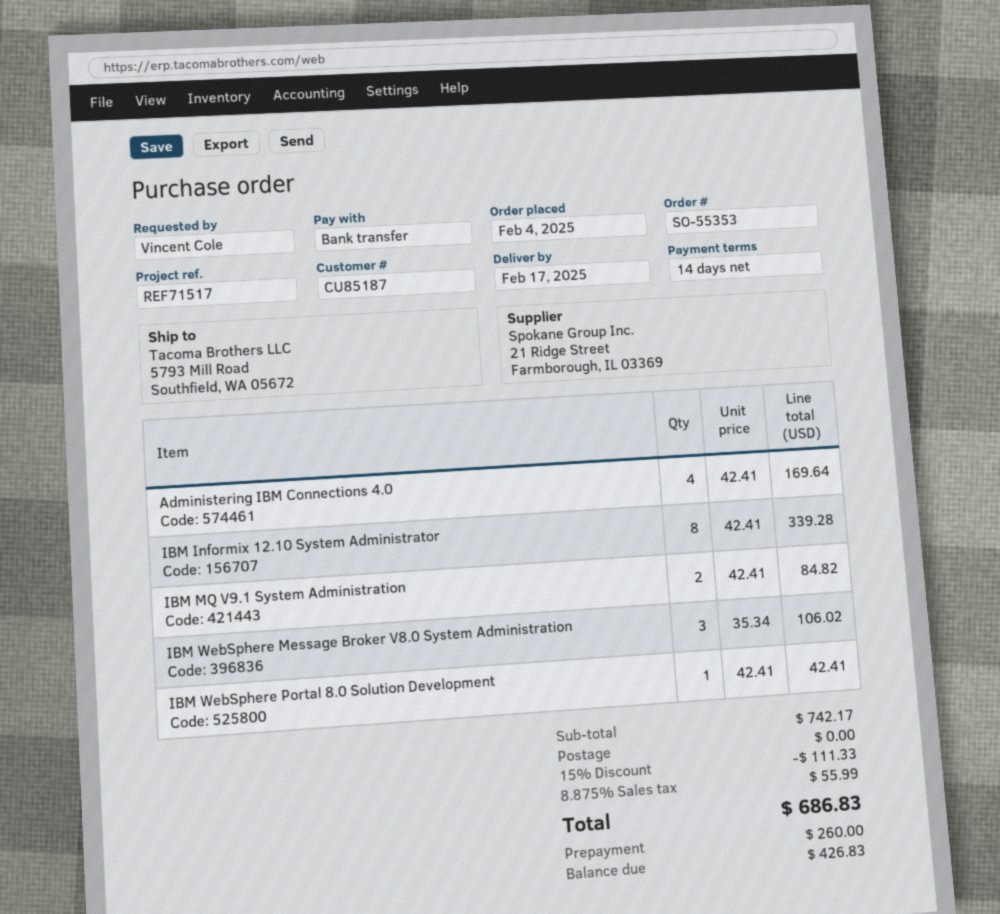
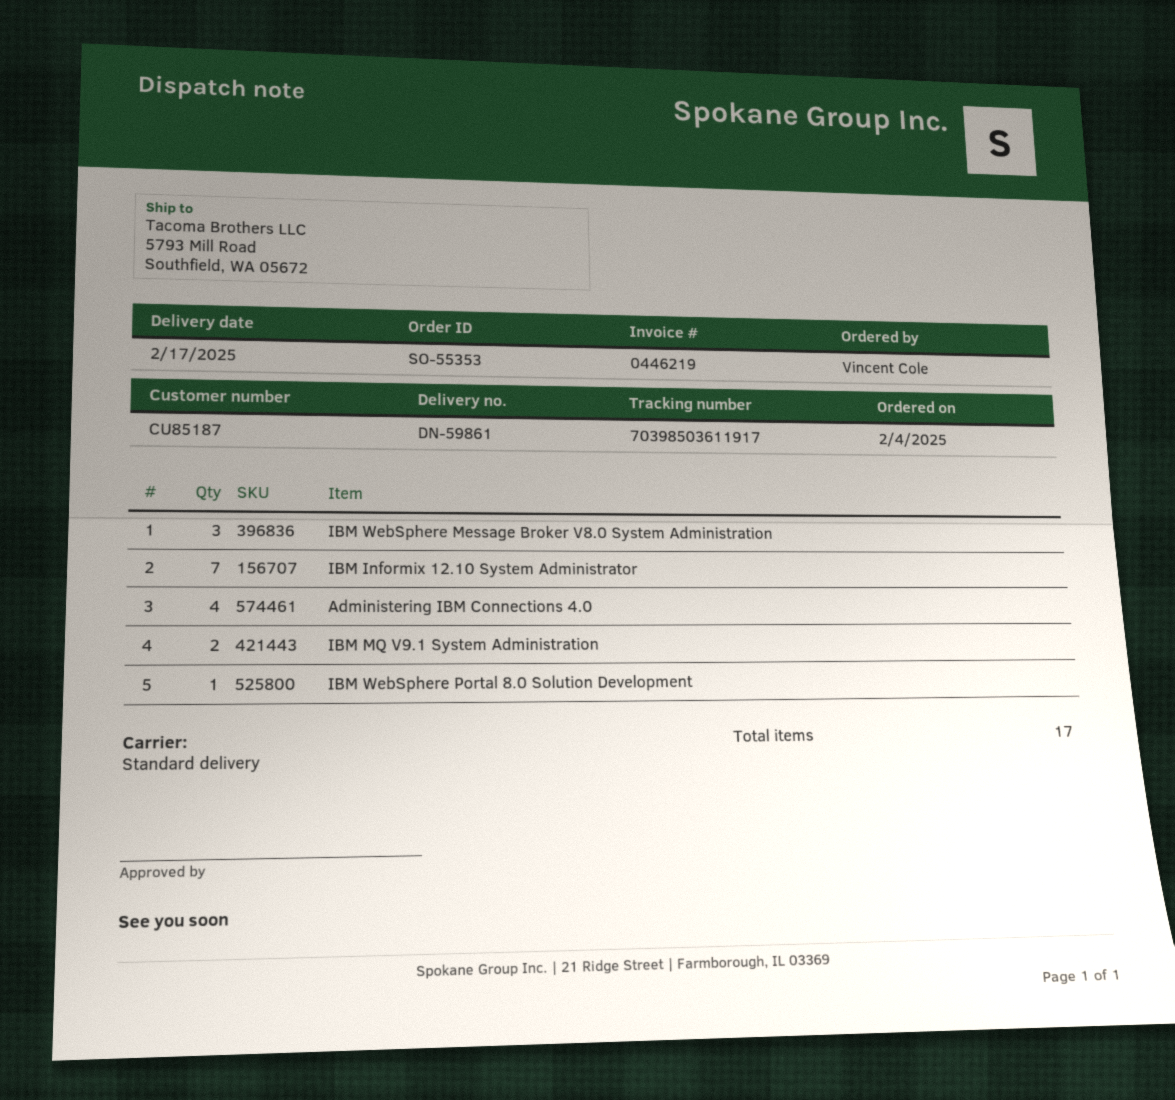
IBM Informix 12.10 System Administrator: 8 -> 7

